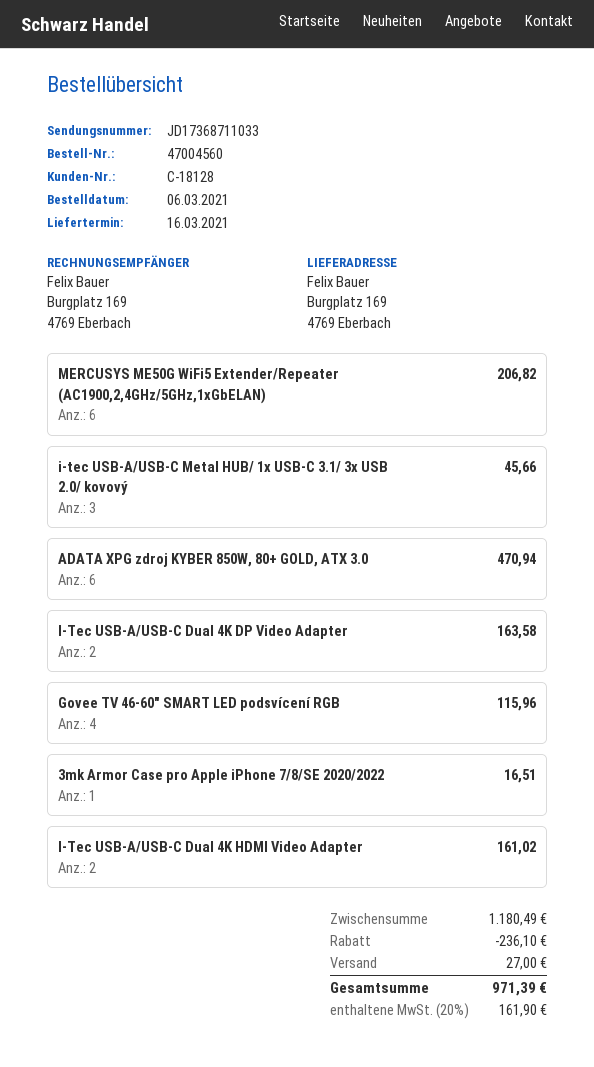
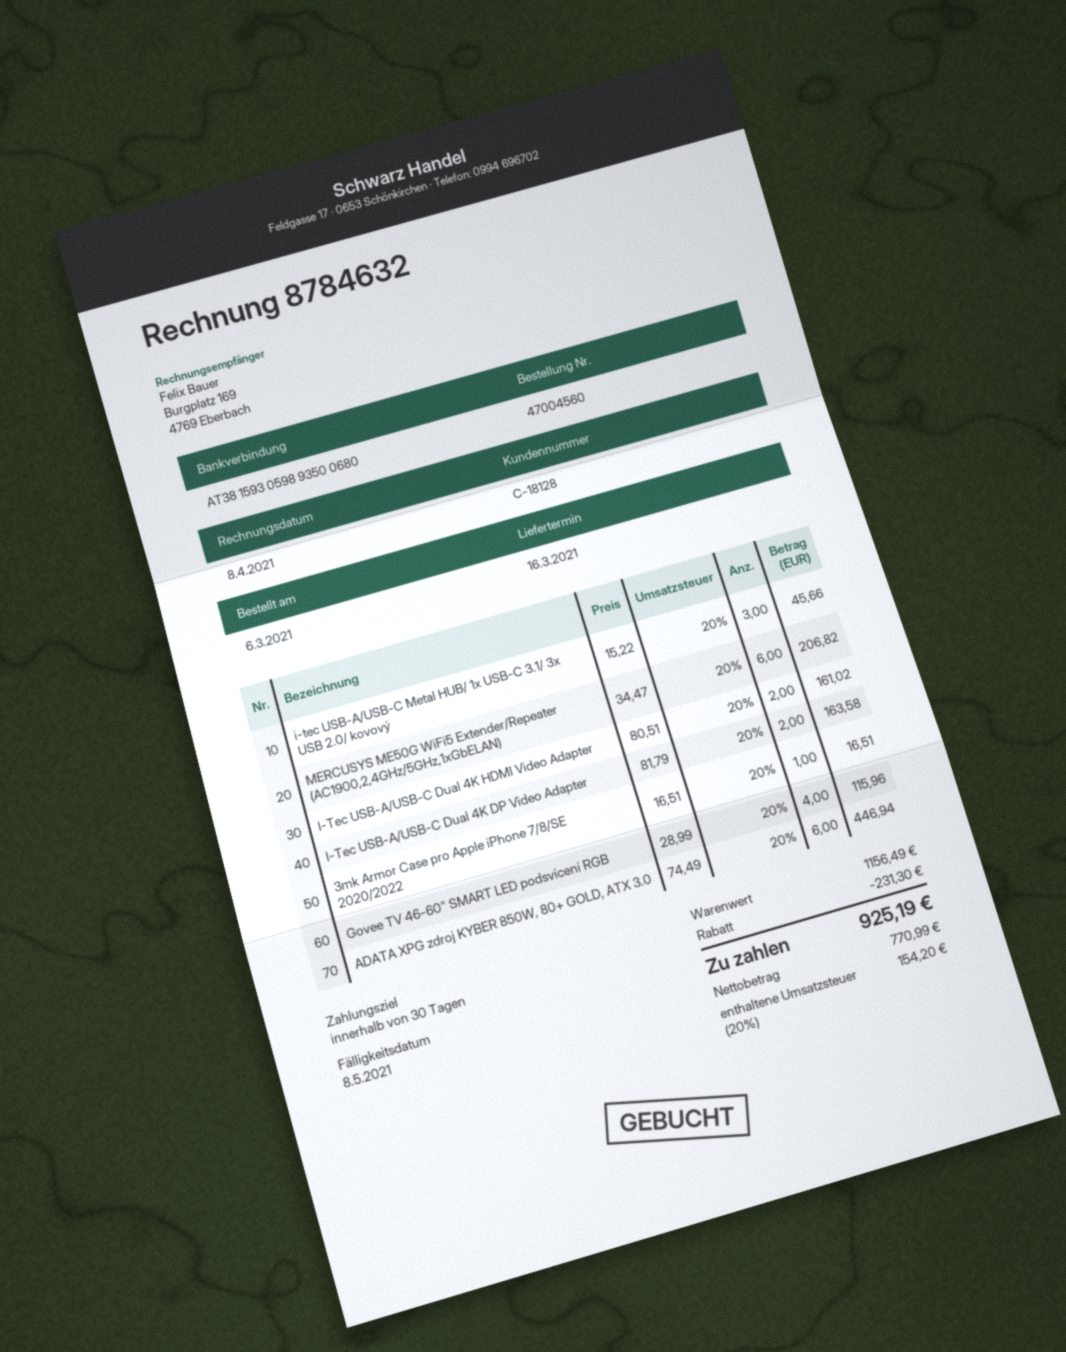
ADATA XPG zdroj KYBER 850W, 80+ GOLD, ATX 3.0: 6 for 470.94 -> 6 for 446.94
subtotal: 1180.49 -> 1156.49
discount: 236.10 -> 231.30
shipping: 27.00 -> none
tax: 20% = 161.90 -> 20% = 154.20
total: 971.39 -> 925.19

